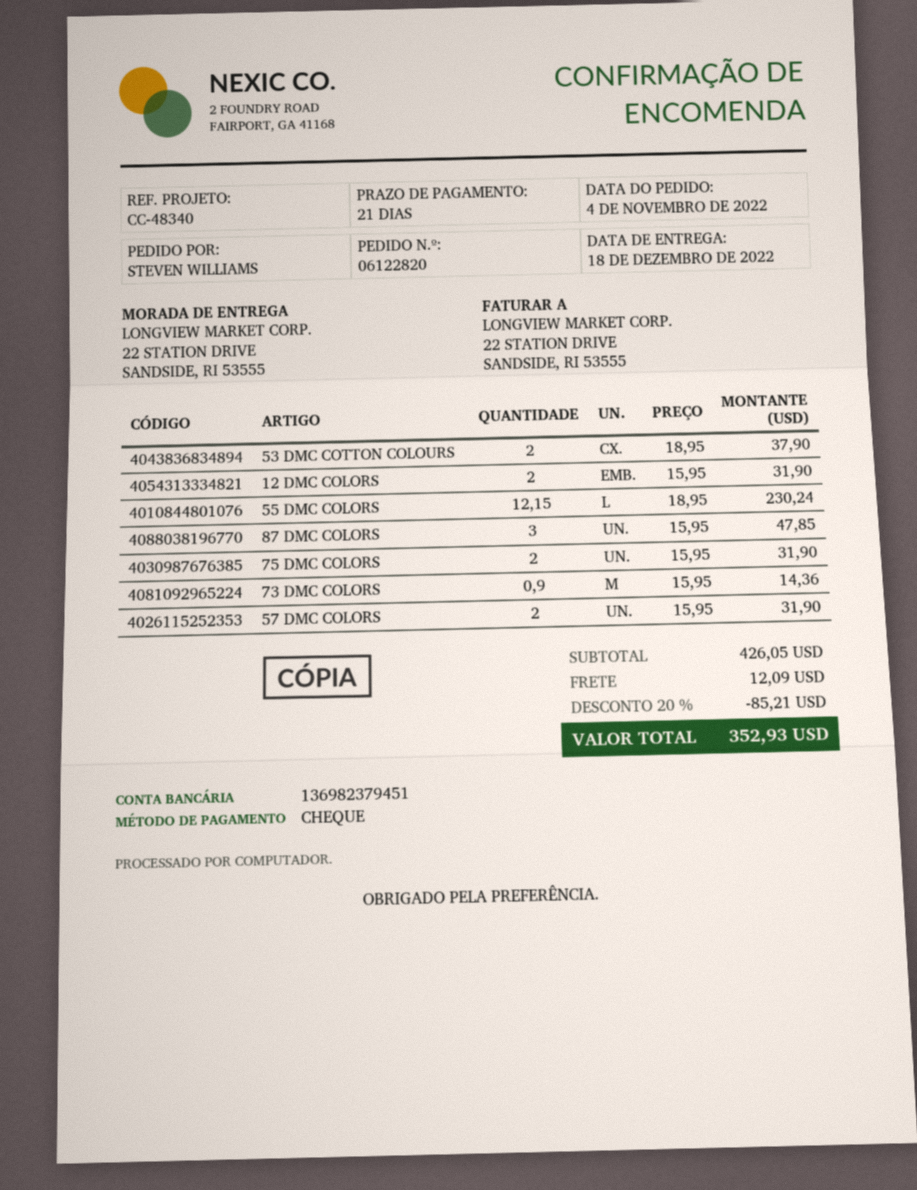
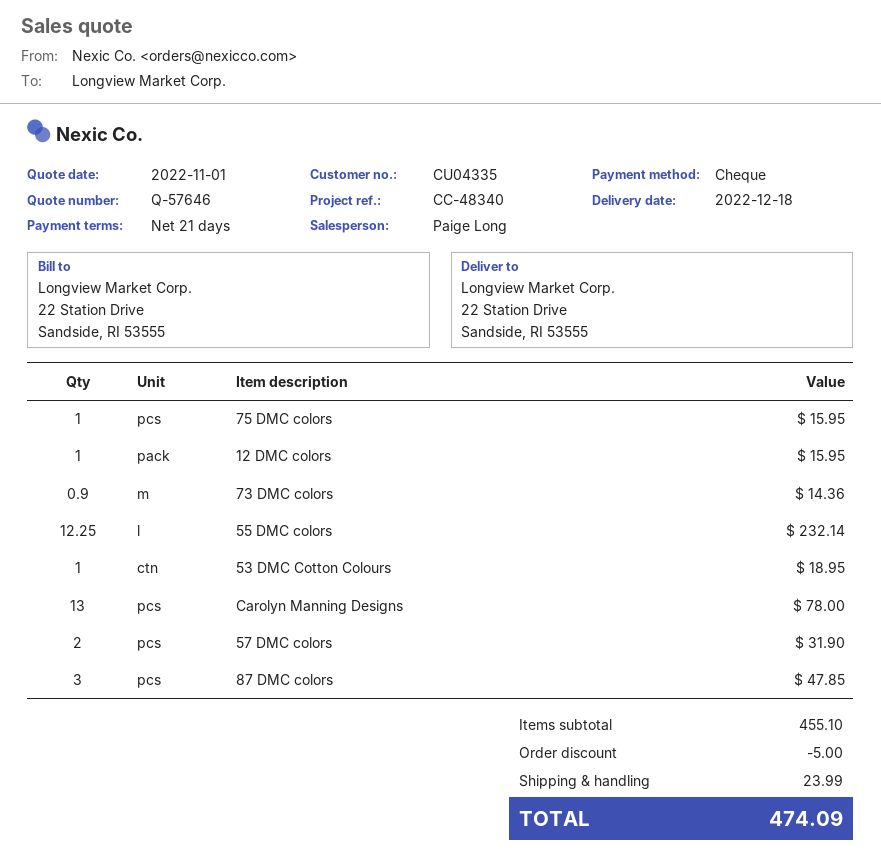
53 DMC COTTON COLOURS: 2 for 37.90 -> 1 for 18.95
12 DMC COLORS: 2 for 31.90 -> 1 for 15.95
55 DMC COLORS: 12.15 for 230.24 -> 12.25 for 232.14
75 DMC COLORS: 2 for 31.90 -> 1 for 15.95
Carolyn Manning Designs: none -> 13 for 78.00
subtotal: 426.05 -> 455.10
discount: 85.21 -> 5.00
shipping: 12.09 -> 23.99
total: 352.93 -> 474.09

